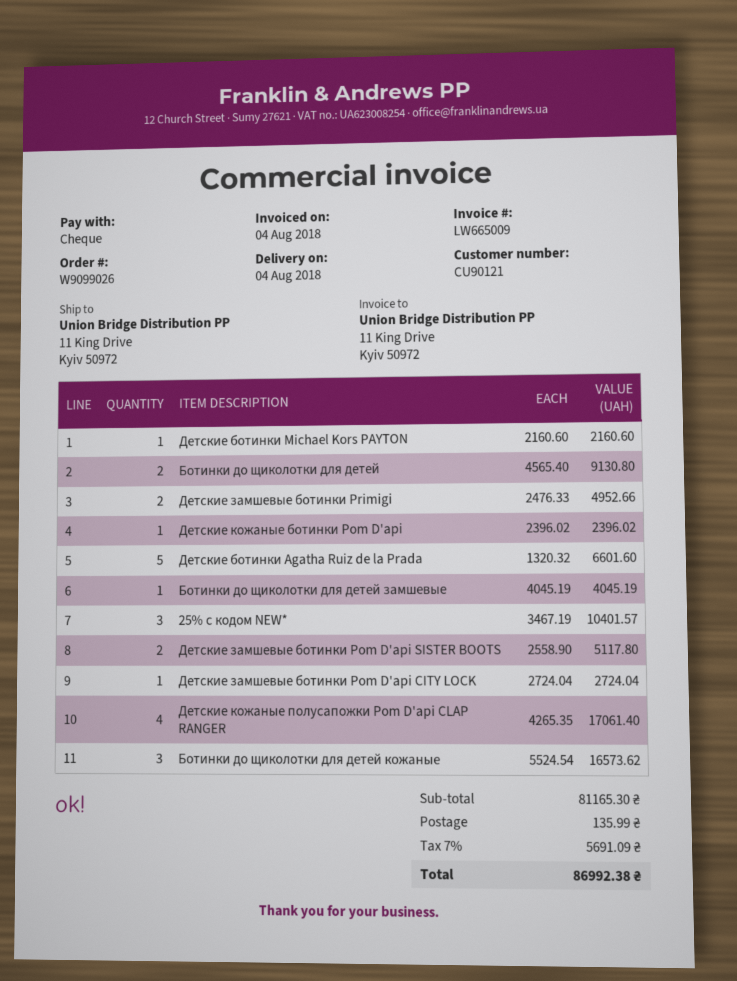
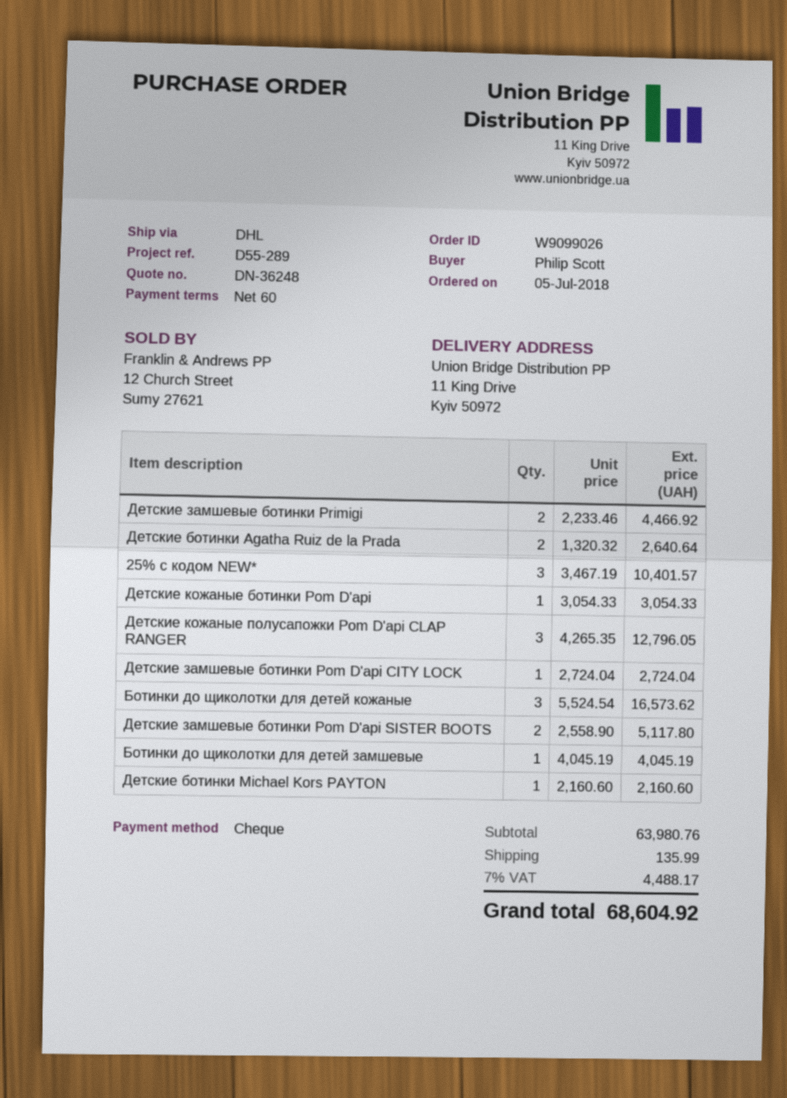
Ботинки до щиколотки для детей: 2 x 4565.40 = 9130.80 -> none
Детские замшевые ботинки Primigi: 2 x 2476.33 = 4952.66 -> 2 x 2233.46 = 4466.92
Детские кожаные ботинки Pom D'api: 1 x 2396.02 = 2396.02 -> 1 x 3054.33 = 3054.33
Детские ботинки Agatha Ruiz de la Prada: 5 x 1320.32 = 6601.60 -> 2 x 1320.32 = 2640.64
Детские кожаные полусапожки Pom D'api CLAP RANGER: 4 x 4265.35 = 17061.40 -> 3 x 4265.35 = 12796.05
subtotal: 81165.30 -> 63980.76
tax: 7% = 5691.09 -> 7% = 4488.17
total: 86992.38 -> 68604.92

